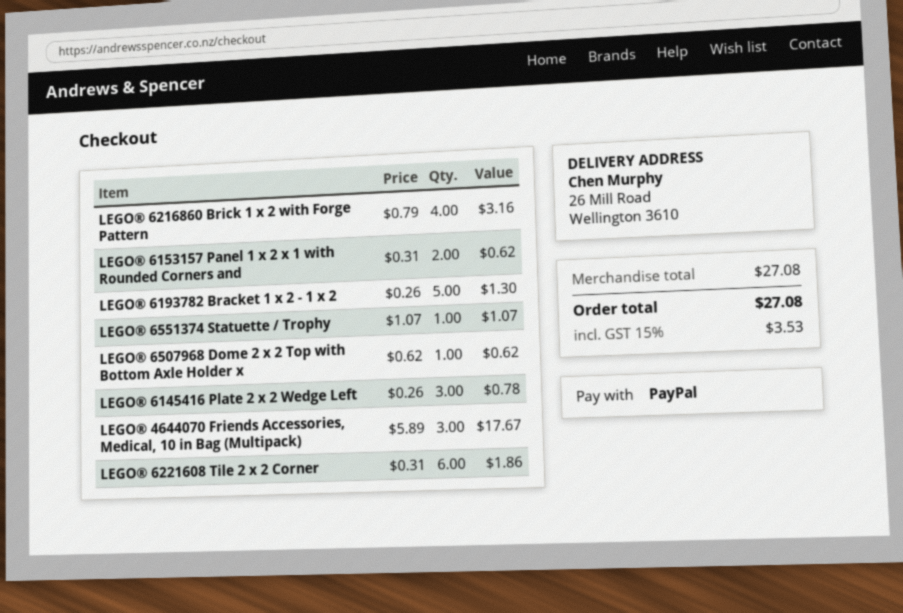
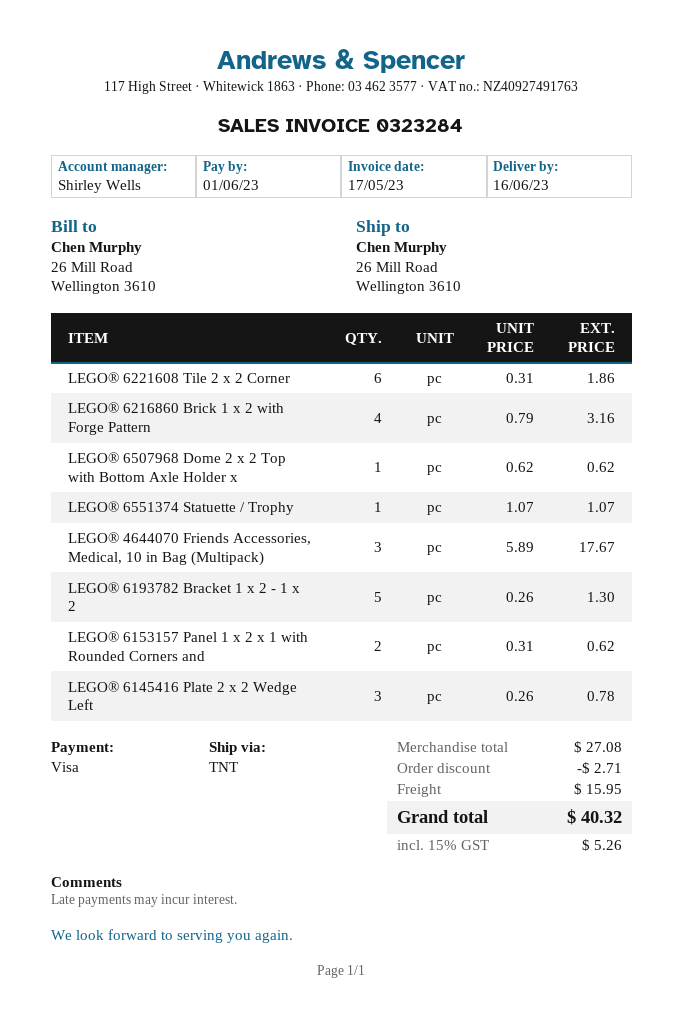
payment method: PayPal -> Visa
discount: none -> 2.71
shipping: none -> 15.95
tax: 15% = 3.53 -> 15% = 5.26
total: 27.08 -> 40.32

